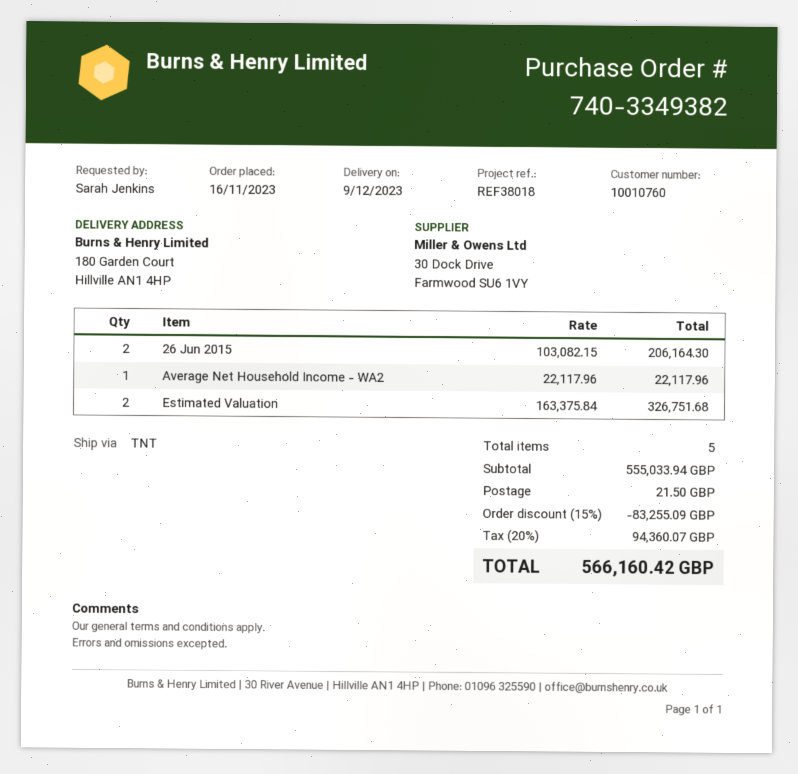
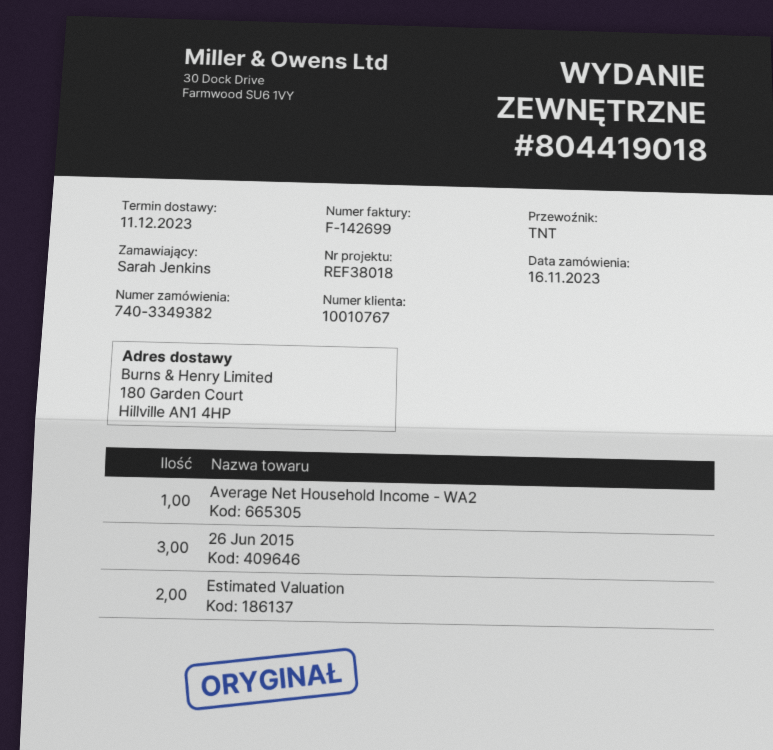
delivery date: 2023-12-09 -> 2023-12-11
customer number: 10010760 -> 10010767
26 Jun 2015: 2 -> 3

